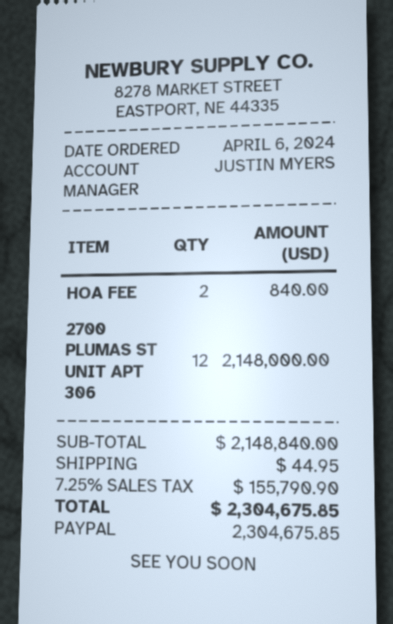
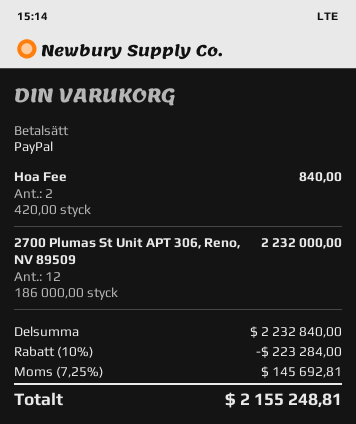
2700 PLUMAS ST UNIT APT 306: 12 for 2148000.00 -> 12 for 2232000.00
subtotal: 2148840.00 -> 2232840.00
discount: none -> 10% = 223284.00
shipping: 44.95 -> none
tax: 7.25% = 155790.90 -> 7.25% = 145692.81
total: 2304675.85 -> 2155248.81

